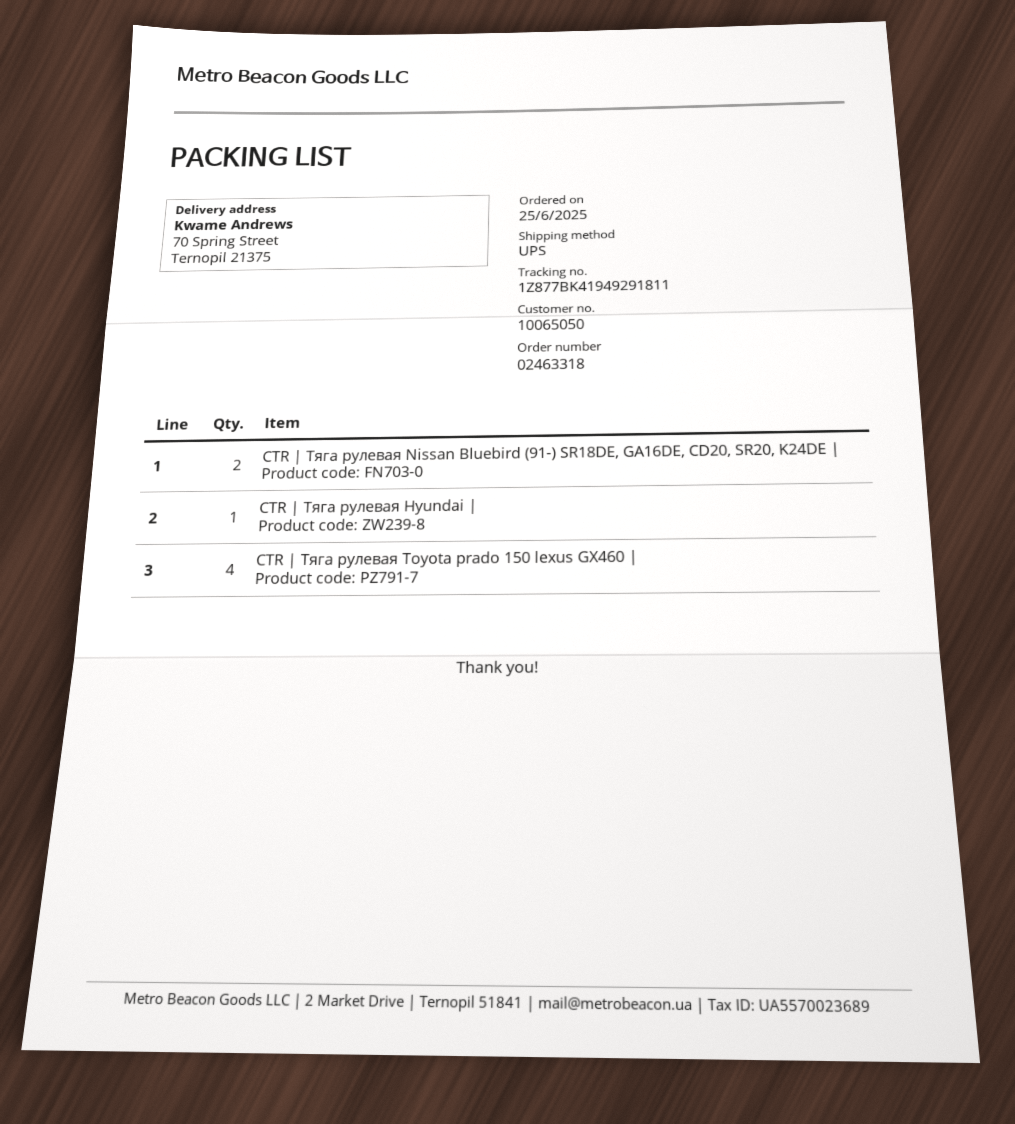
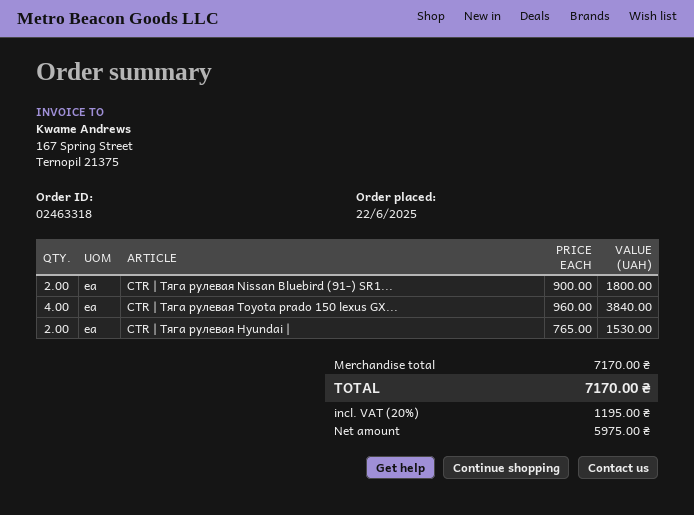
order date: 2025-06-25 -> 2025-06-22
CTR | Тяга рулевая Hyundai |: 1 -> 2

